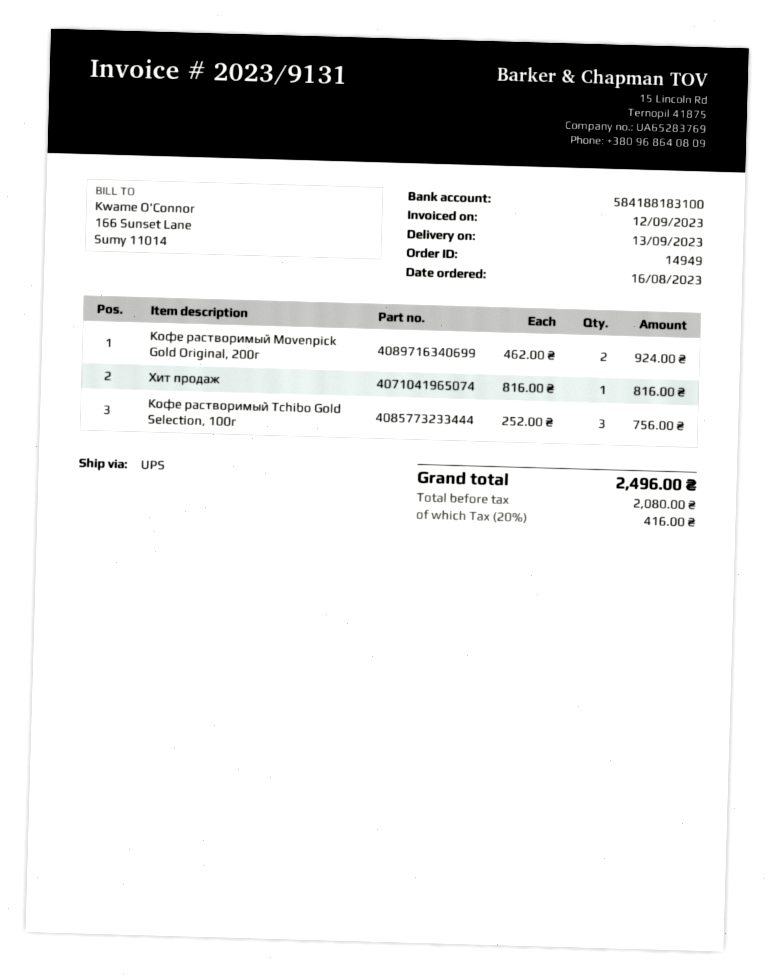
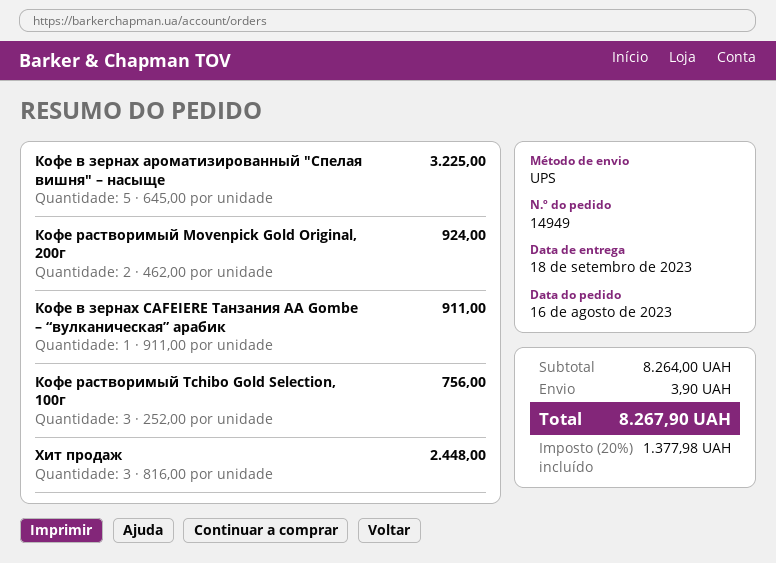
delivery date: 2023-09-13 -> 2023-09-18
Хит продаж: 1 x 816.00 = 816.00 -> 3 x 816.00 = 2448.00
Кофе в зернах ароматизированный "Спелая вишня" – насыще: none -> 5 x 645.00 = 3225.00
Кофе в зернах CAFEIERE Танзания АА Gombe – “вулканическая” арабик: none -> 1 x 911.00 = 911.00
shipping: none -> 3.90
tax: 20% = 416.00 -> 20% = 1377.98
total: 2496.00 -> 8267.90

